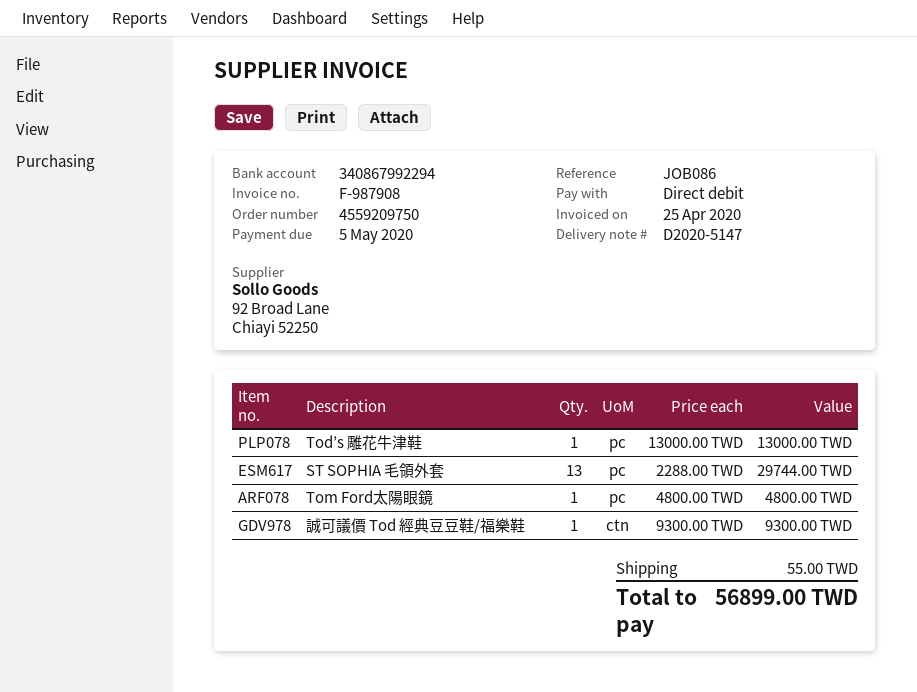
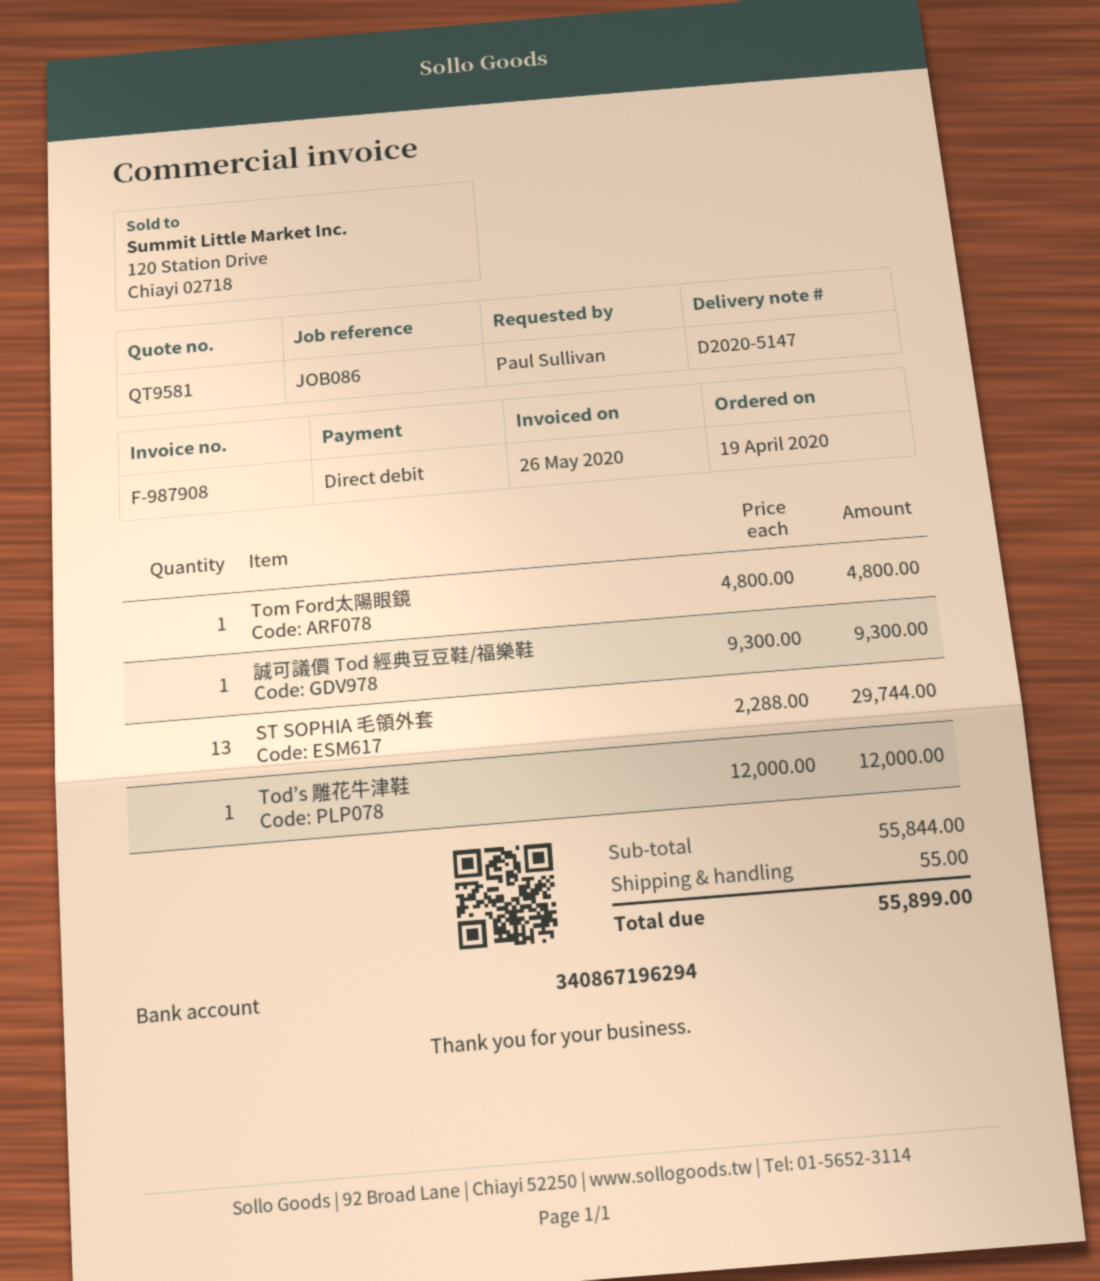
invoice date: 2020-04-25 -> 2020-05-26
bank account: 340867992294 -> 340867196294
Tod’s 雕花牛津鞋: 1 x 13000.00 = 13000.00 -> 1 x 12000.00 = 12000.00
total: 56899.00 -> 55899.00

